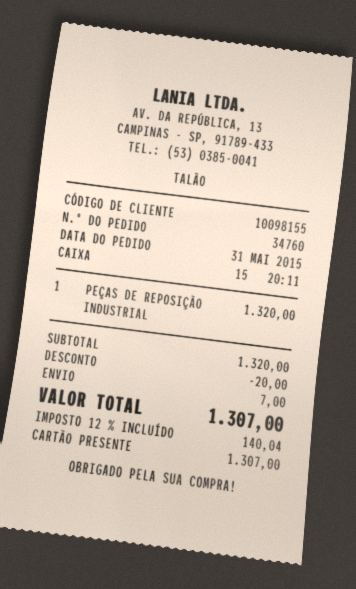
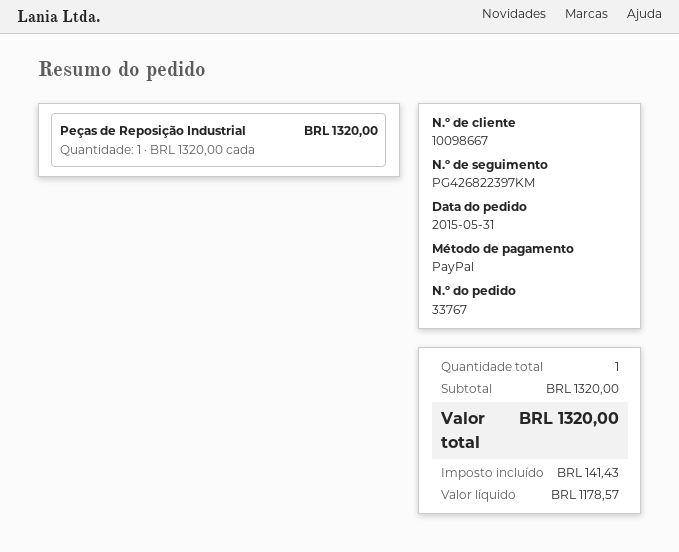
order number: 34760 -> 33767
customer number: 10098155 -> 10098667
payment method: gift card -> PayPal
discount: 20.00 -> none
shipping: 7.00 -> none
tax: 140.04 -> 141.43
total: 1307.00 -> 1320.00

